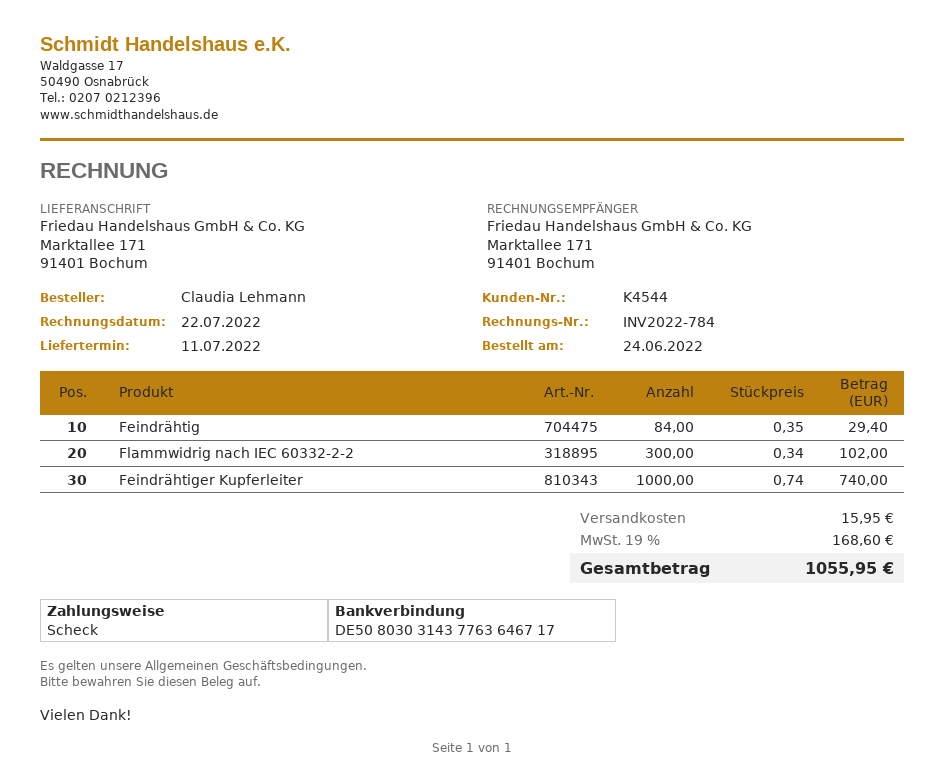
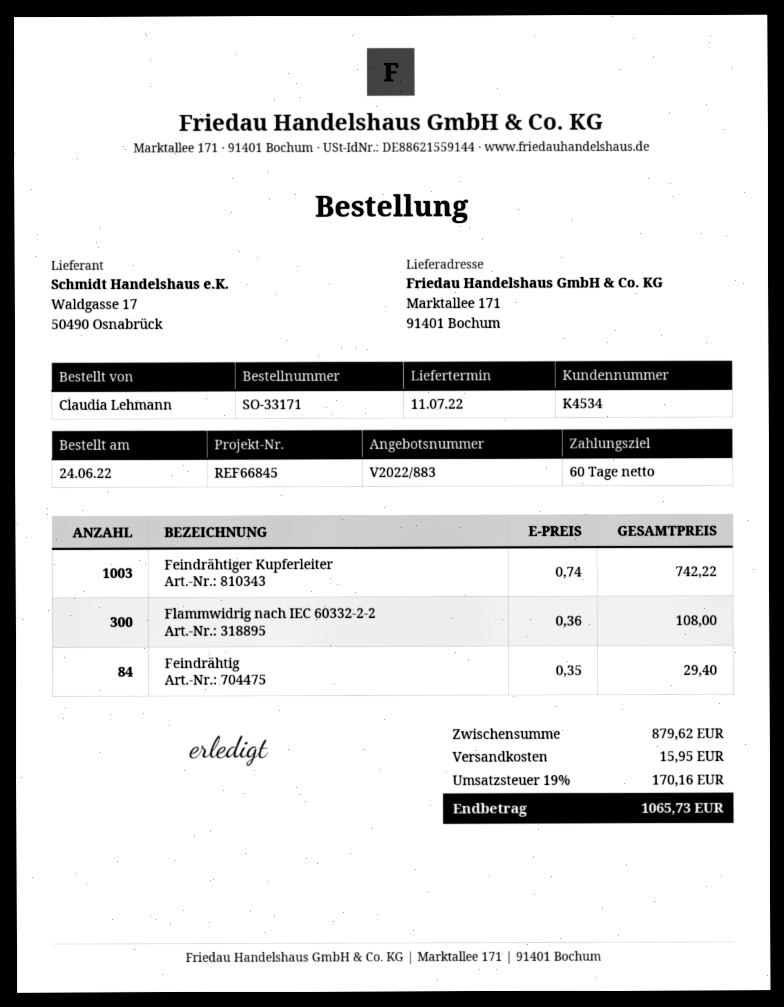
customer number: K4544 -> K4534
Flammwidrig nach IEC 60332-2-2: 300 x 0.34 = 102.00 -> 300 x 0.36 = 108.00
Feindrähtiger Kupferleiter: 1000 x 0.74 = 740.00 -> 1003 x 0.74 = 742.22
tax: 19% = 168.60 -> 19% = 170.16
total: 1055.95 -> 1065.73

